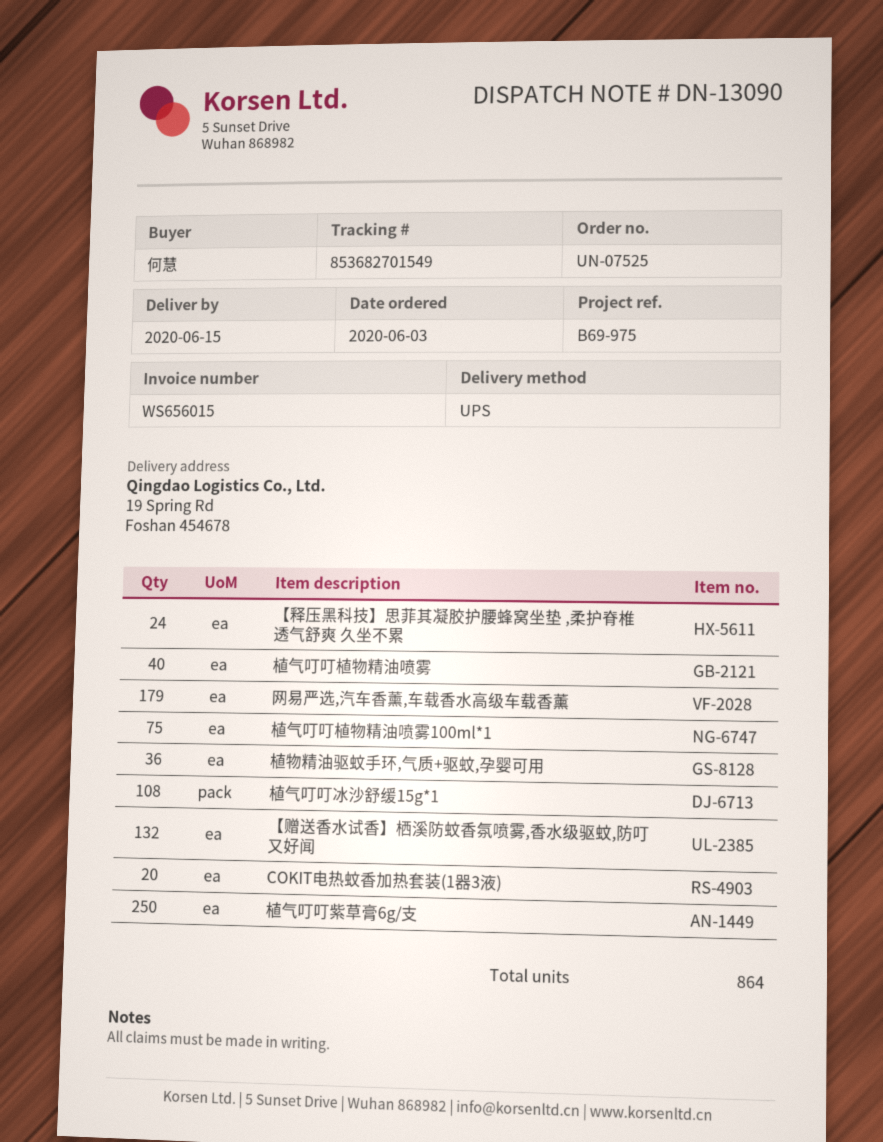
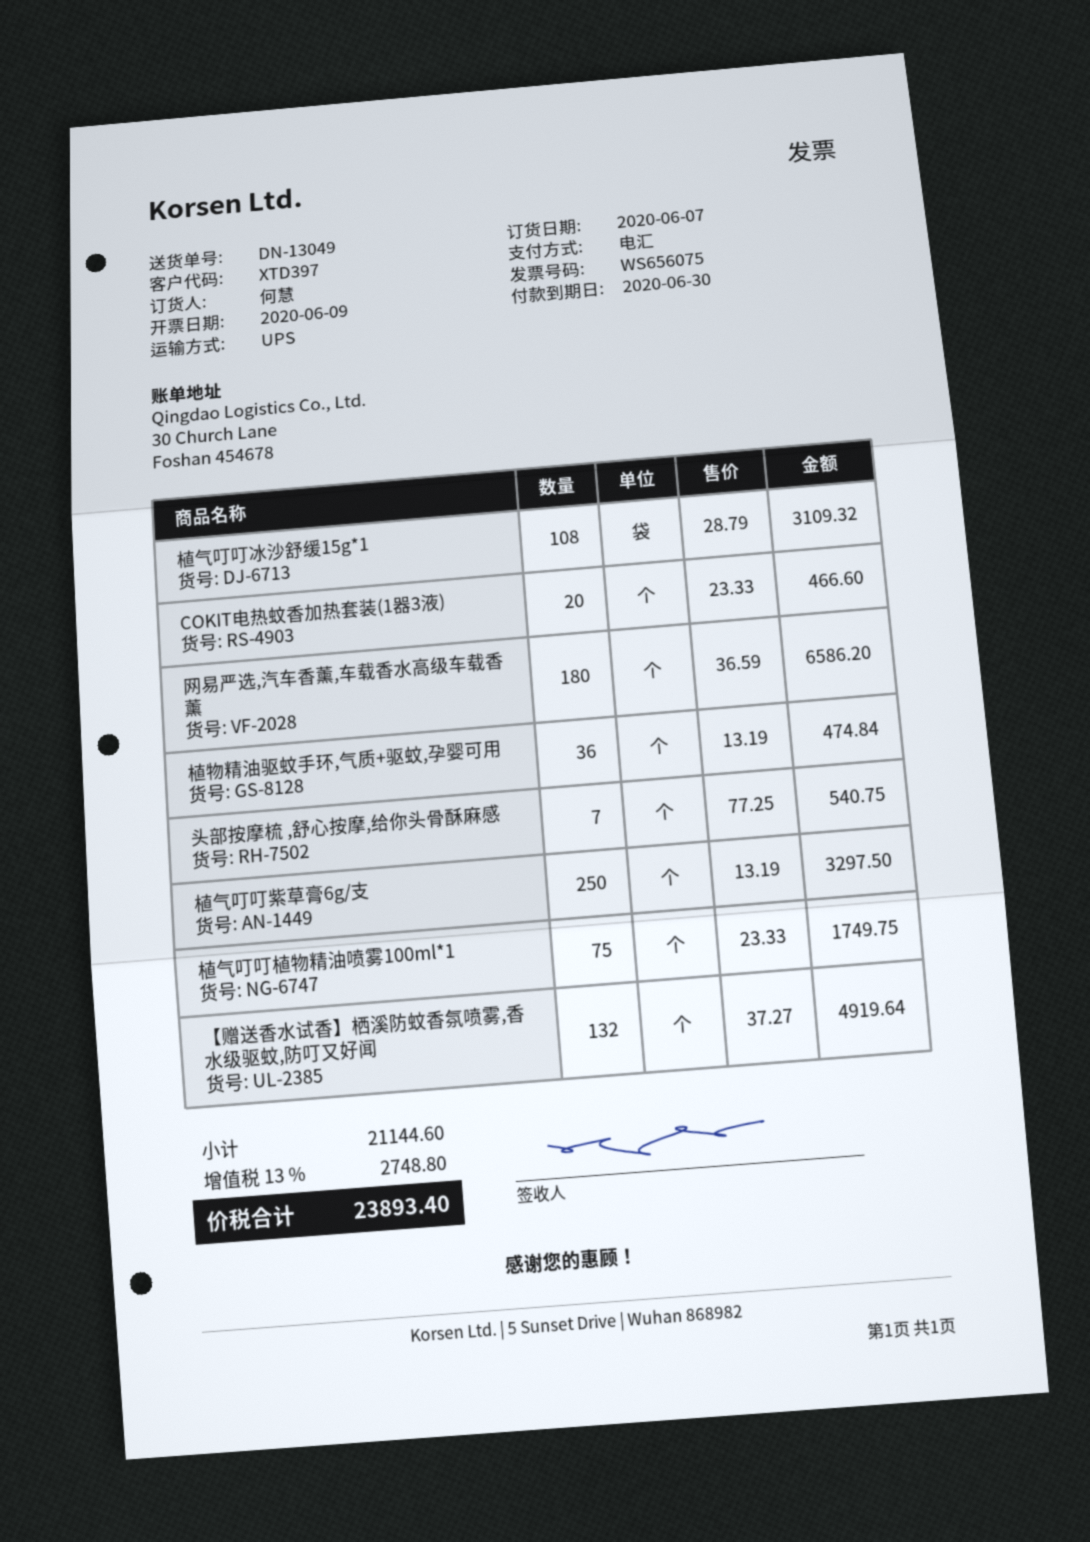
order date: 2020-06-03 -> 2020-06-07
delivery note number: DN-13090 -> DN-13049
invoice number: WS656015 -> WS656075
【释压黑科技】思菲其凝胶护腰蜂窝坐垫 ,柔护脊椎 透气舒爽 久坐不累: 24 -> none
植气叮叮植物精油喷雾: 40 -> none
网易严选,汽车香薰,车载香水高级车载香薰: 179 -> 180
头部按摩梳 ,舒心按摩,给你头骨酥麻感: none -> 7

